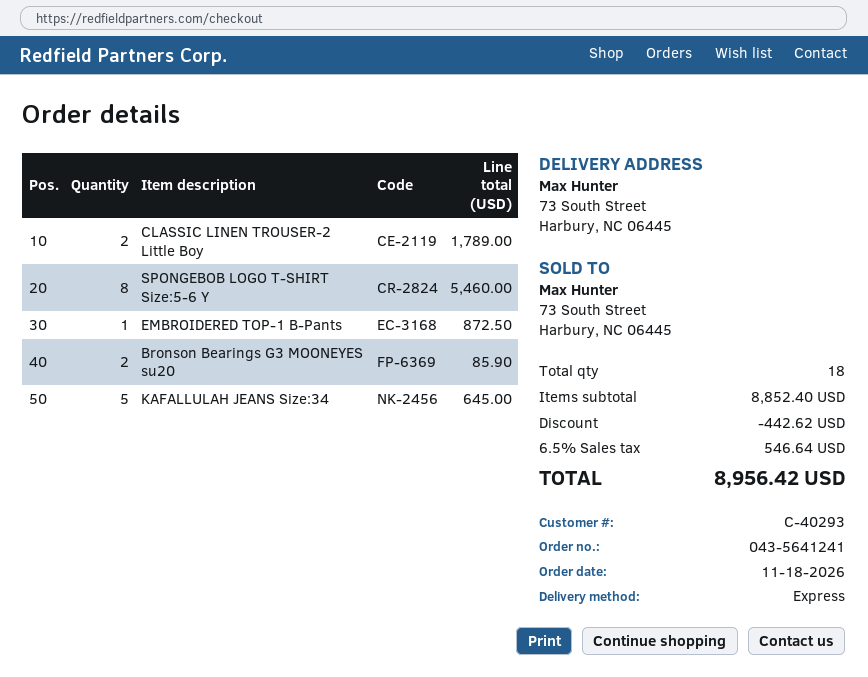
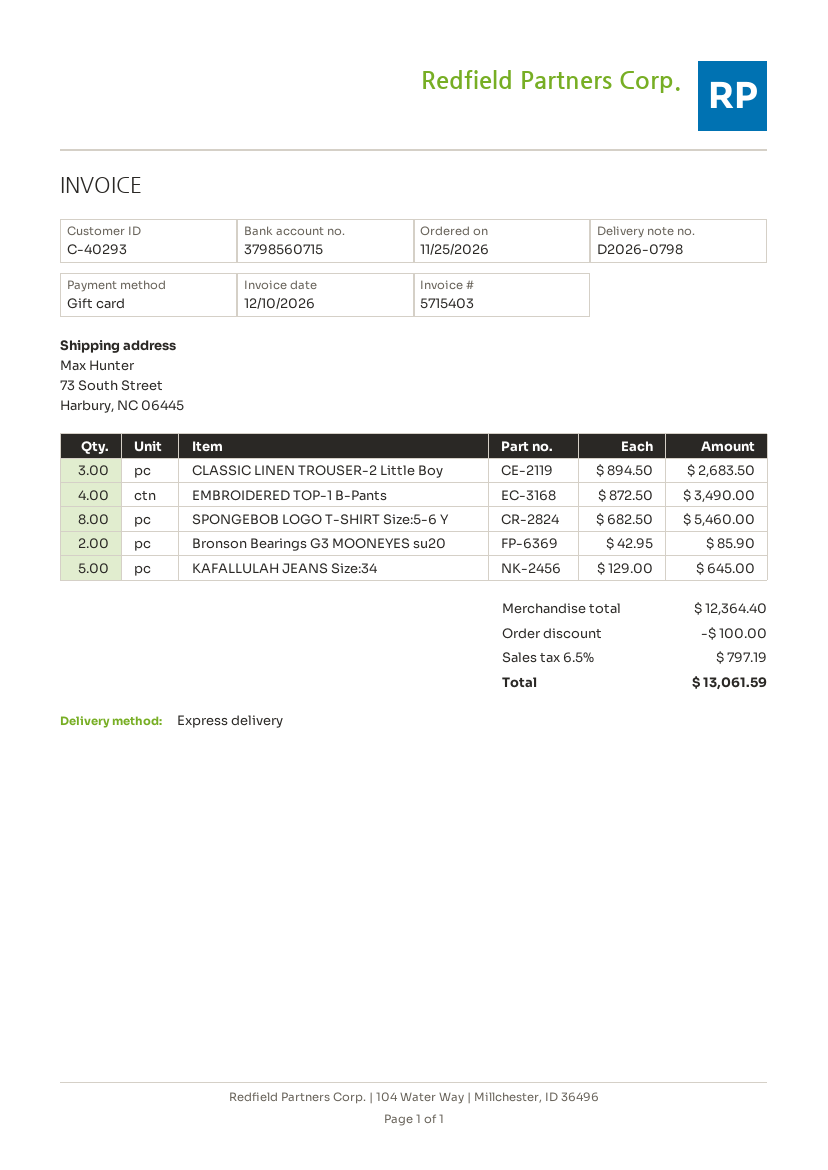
order date: 2026-11-18 -> 2026-11-25
CLASSIC LINEN TROUSER-2 Little Boy: 2 for 1789.00 -> 3 for 2683.50
EMBROIDERED TOP-1 B-Pants: 1 for 872.50 -> 4 for 3490.00
subtotal: 8852.40 -> 12364.40
discount: 442.62 -> 100.00
tax: 6.5% = 546.64 -> 6.5% = 797.19
total: 8956.42 -> 13061.59

